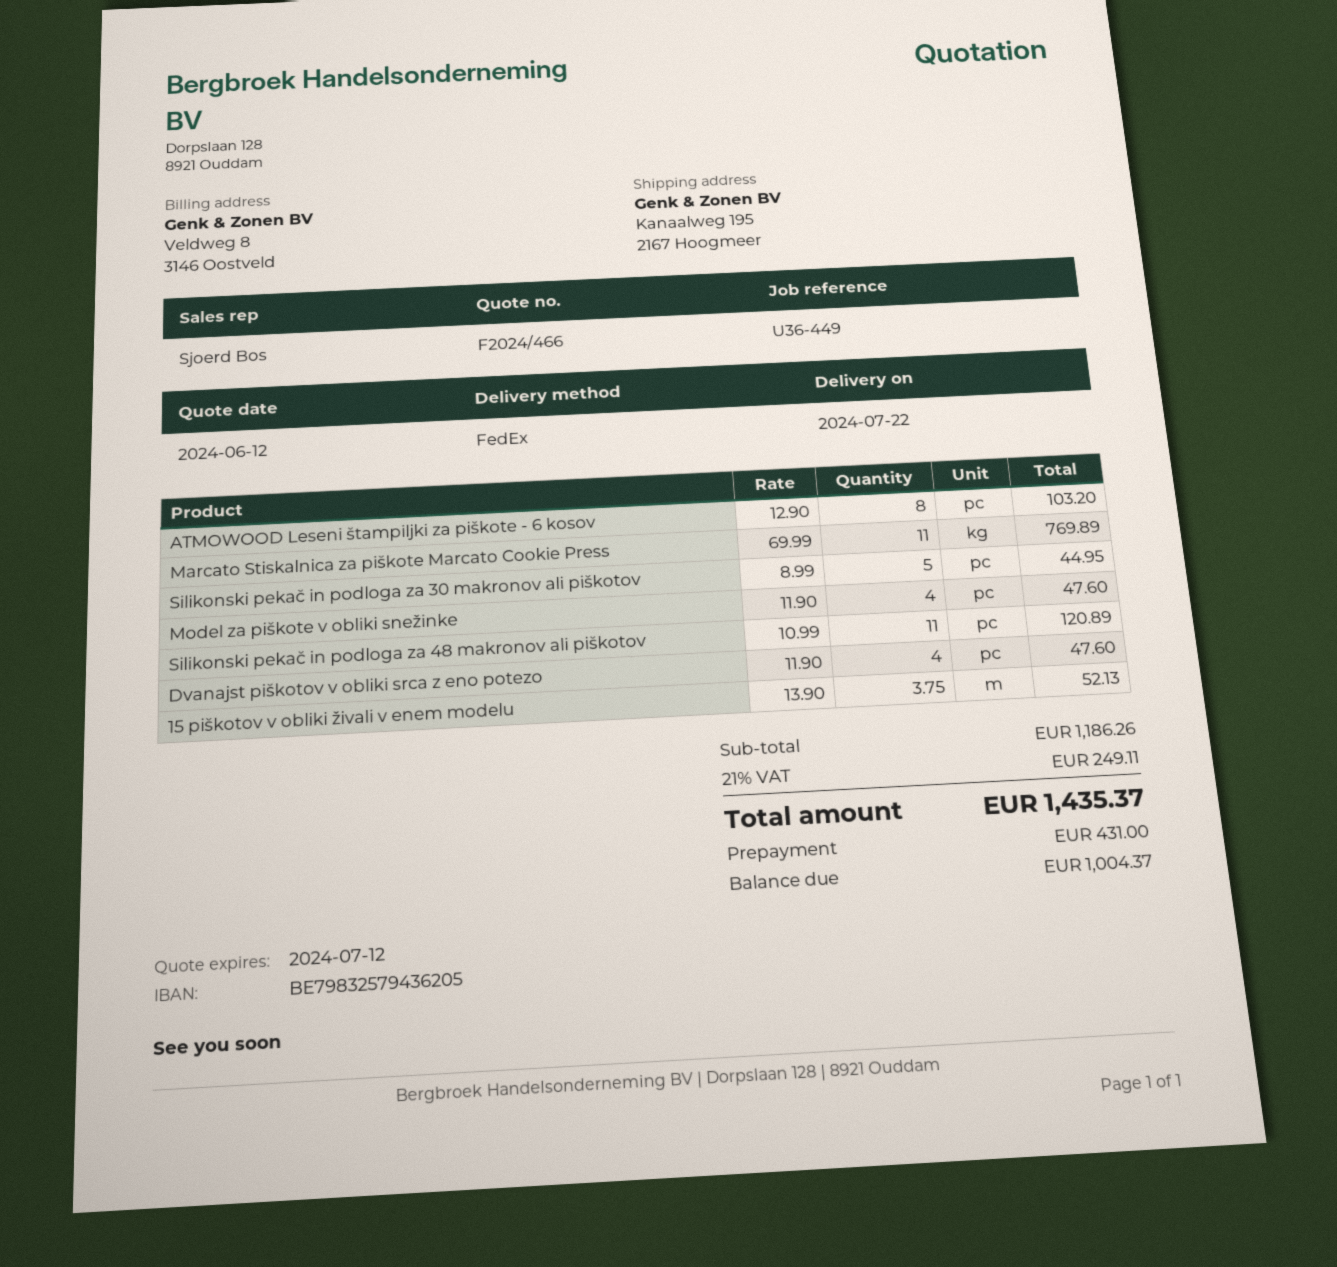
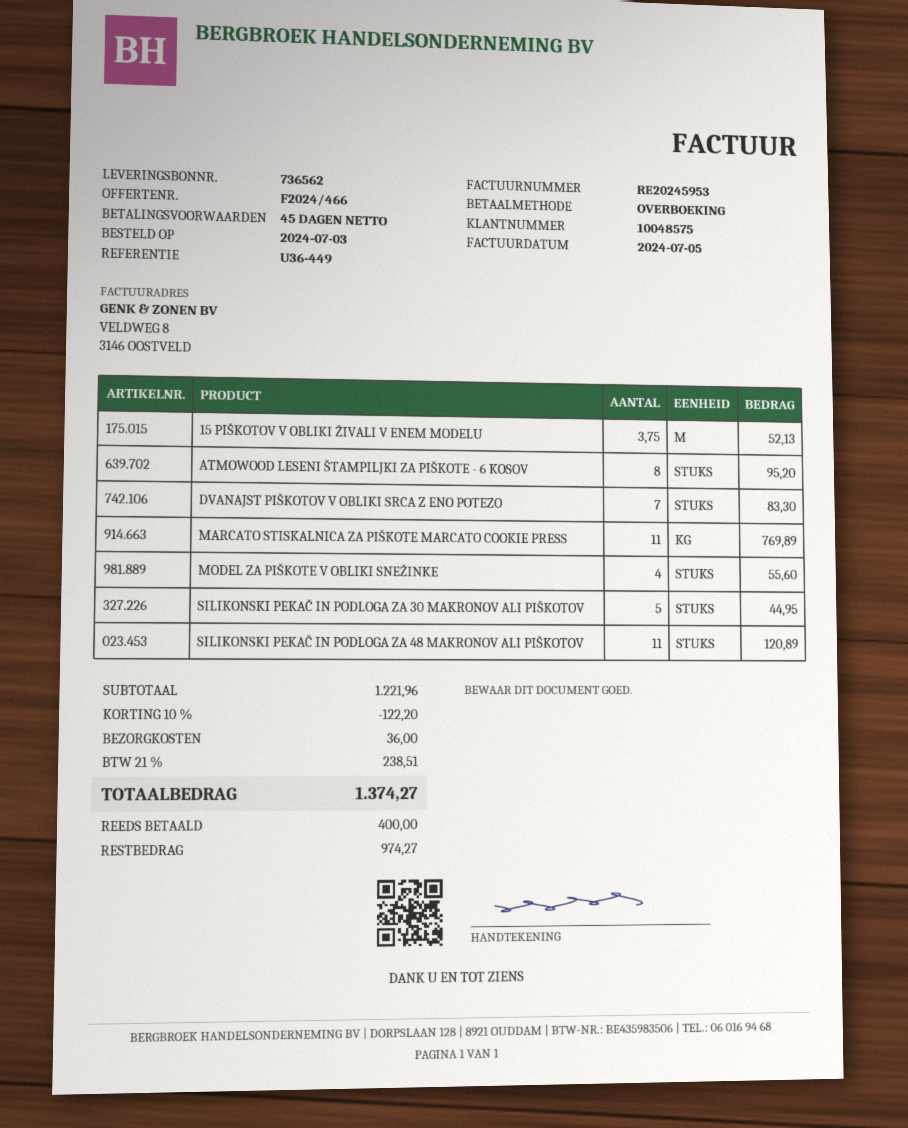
ATMOWOOD Leseni štampiljki za piškote - 6 kosov: 8 for 103.20 -> 8 for 95.20
Model za piškote v obliki snežinke: 4 for 47.60 -> 4 for 55.60
Dvanajst piškotov v obliki srca z eno potezo: 4 for 47.60 -> 7 for 83.30
subtotal: 1186.26 -> 1221.96
discount: none -> 10% = 122.20
shipping: none -> 36.00
tax: 21% = 249.11 -> 21% = 238.51
total: 1435.37 -> 1374.27
deposit: 431.00 -> 400.00
balance: 1004.37 -> 974.27

